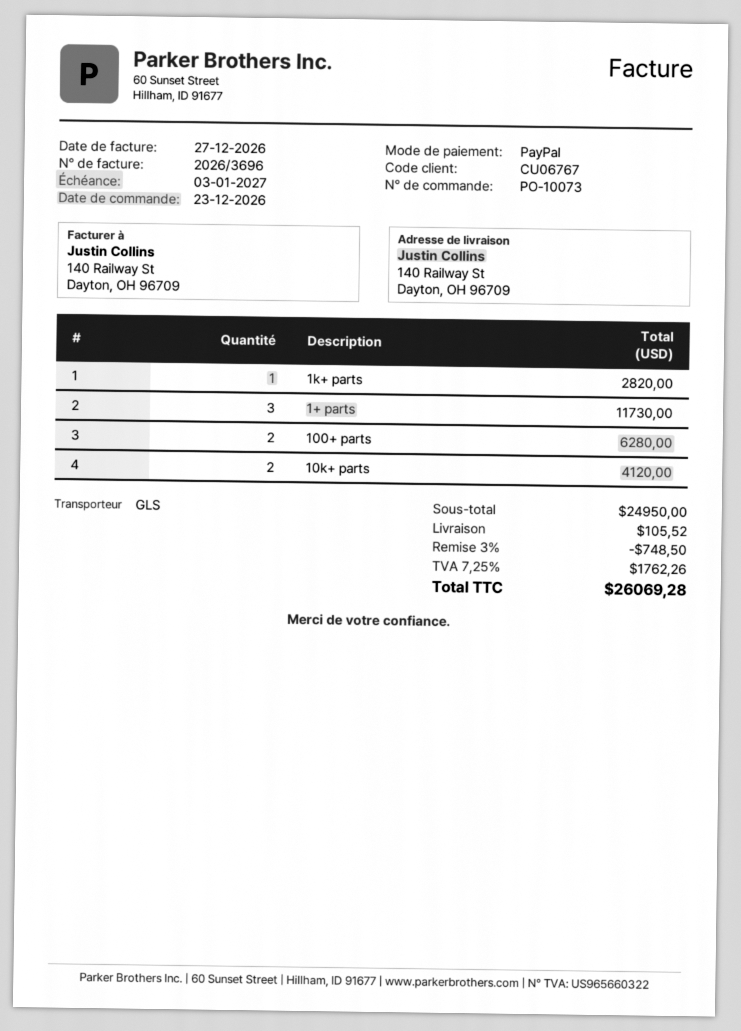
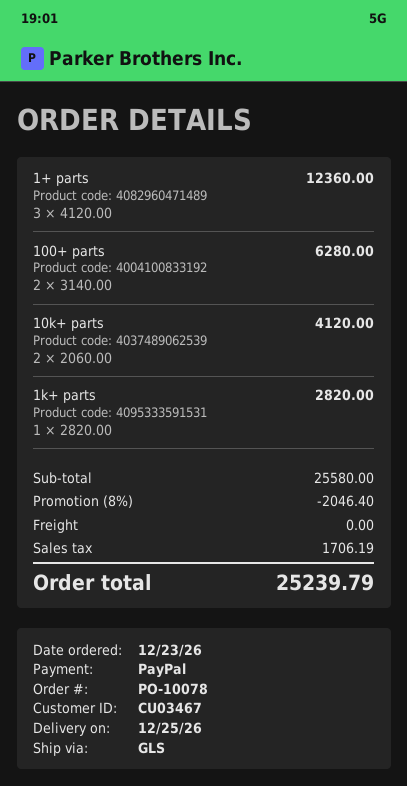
order number: PO-10073 -> PO-10078
customer number: CU06767 -> CU03467
1+ parts: 3 for 11730.00 -> 3 for 12360.00
subtotal: 24950.00 -> 25580.00
discount: 3% = 748.50 -> 8% = 2046.40
shipping: 105.52 -> 0.00
tax: 1762.26 -> 1706.19
total: 26069.28 -> 25239.79

